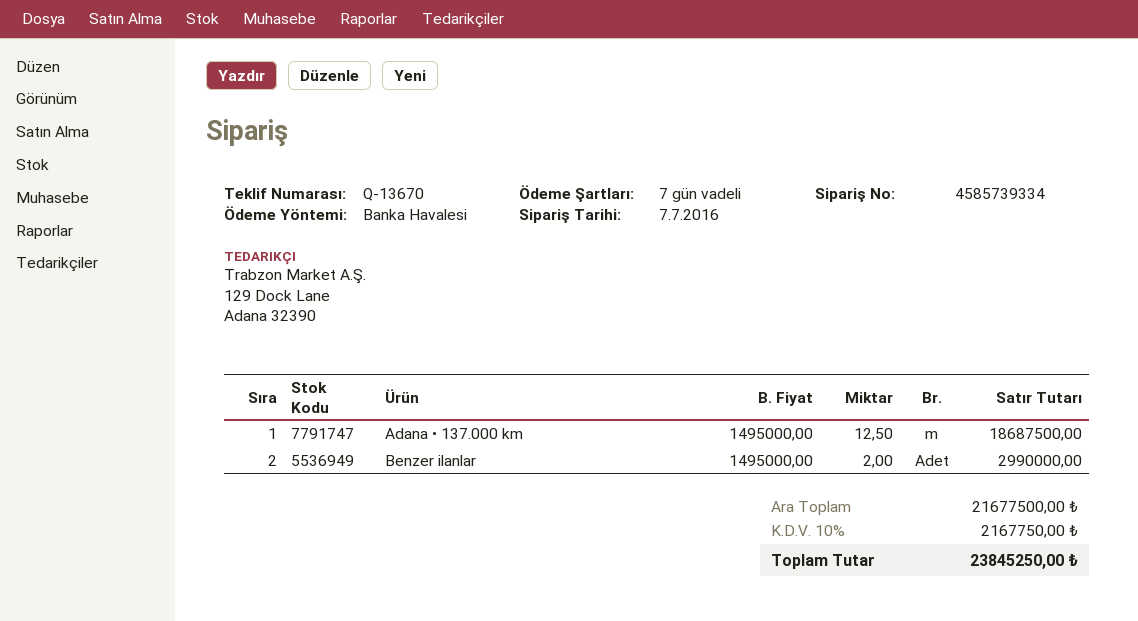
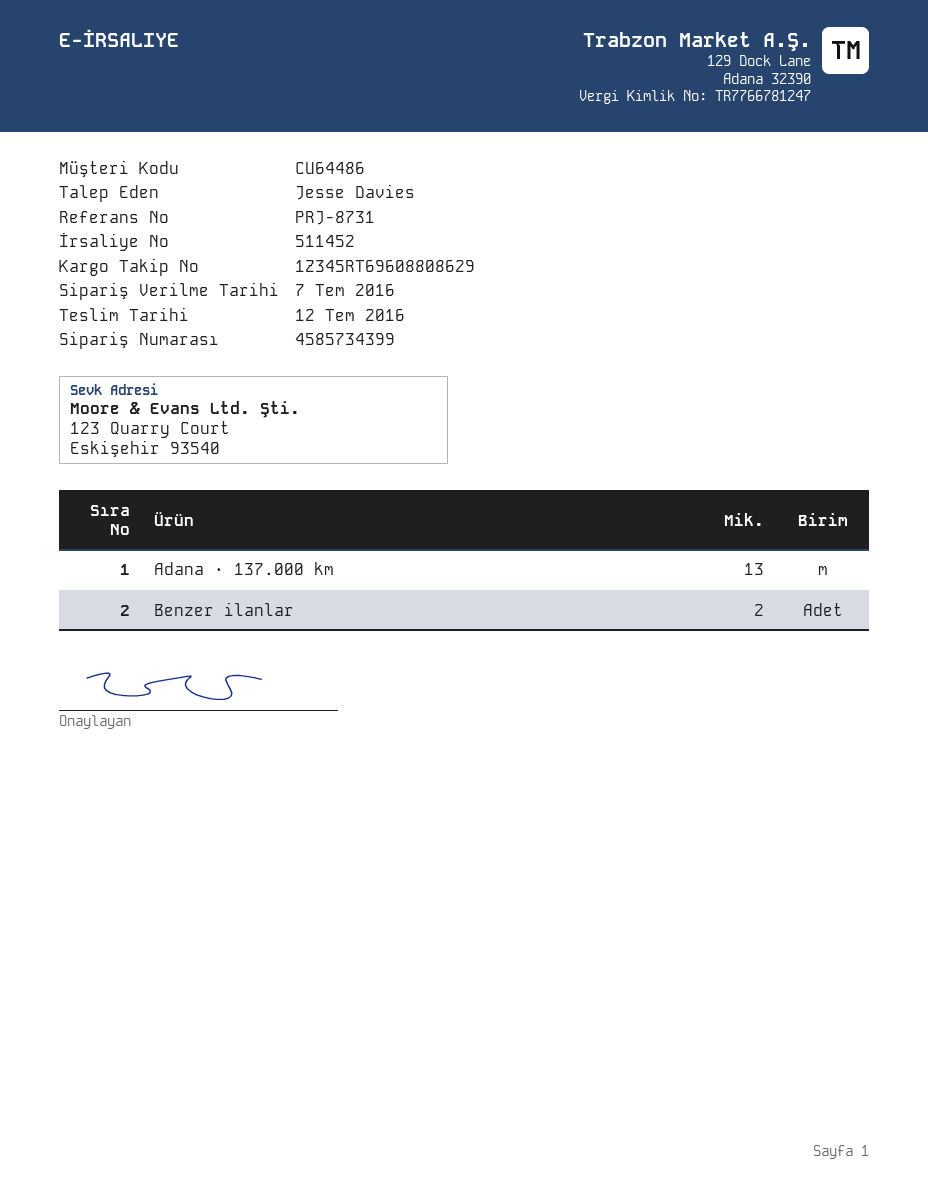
order number: 4585739334 -> 4585734399
Adana • 137.000 km: 12.5 -> 13

